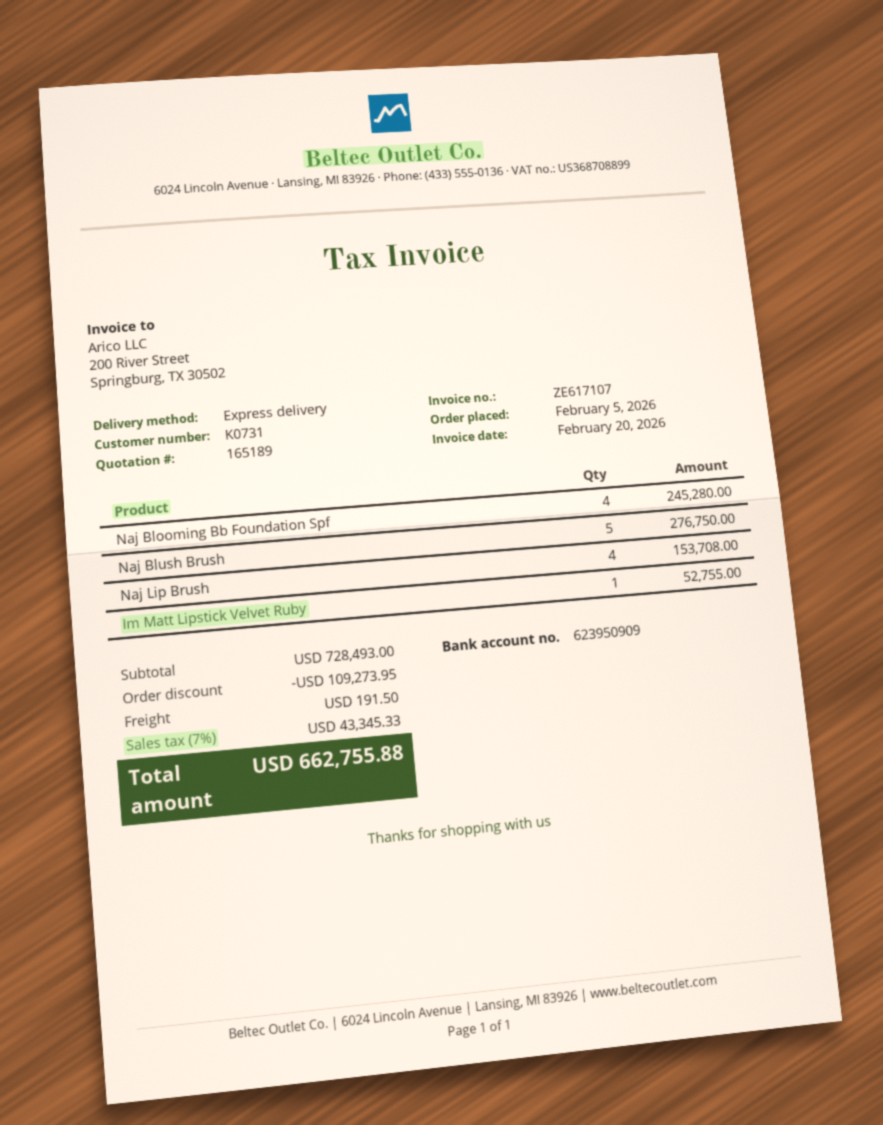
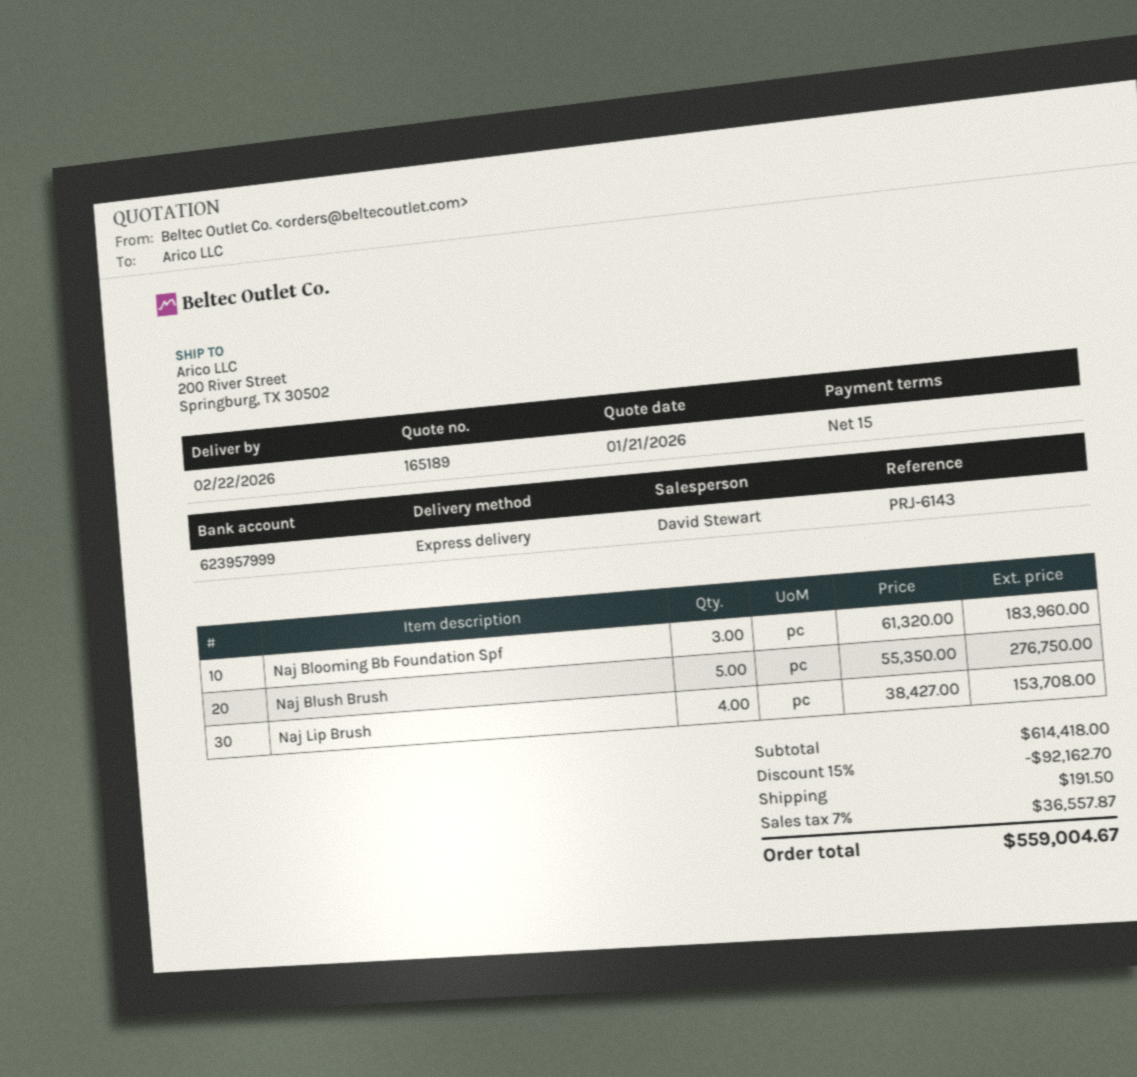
bank account: 623950909 -> 623957999
Naj Blooming Bb Foundation Spf: 4 for 245280.00 -> 3 for 183960.00
Im Matt Lipstick Velvet Ruby: 1 for 52755.00 -> none
subtotal: 728493.00 -> 614418.00
discount: 109273.95 -> 92162.70
tax: 7% = 43345.33 -> 7% = 36557.87
total: 662755.88 -> 559004.67

